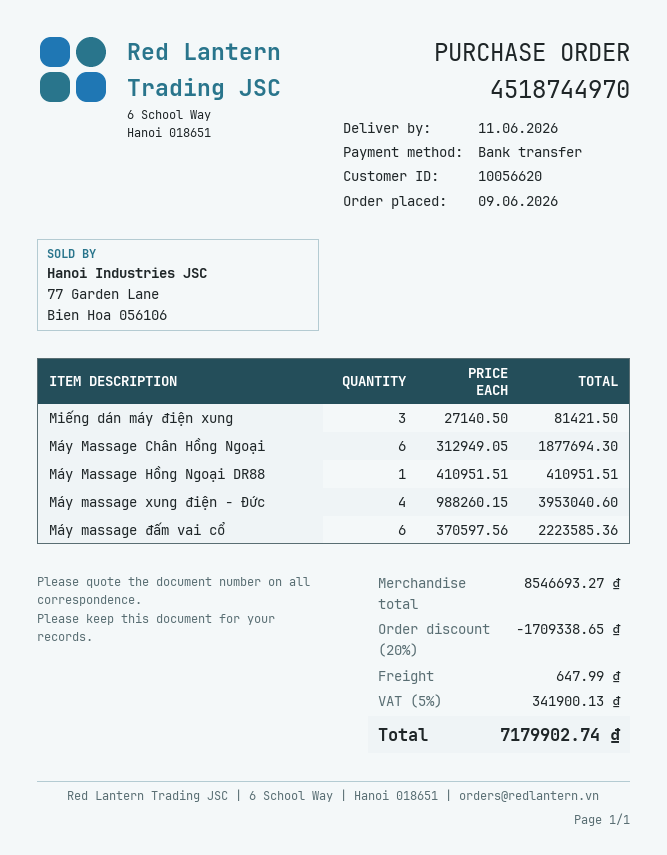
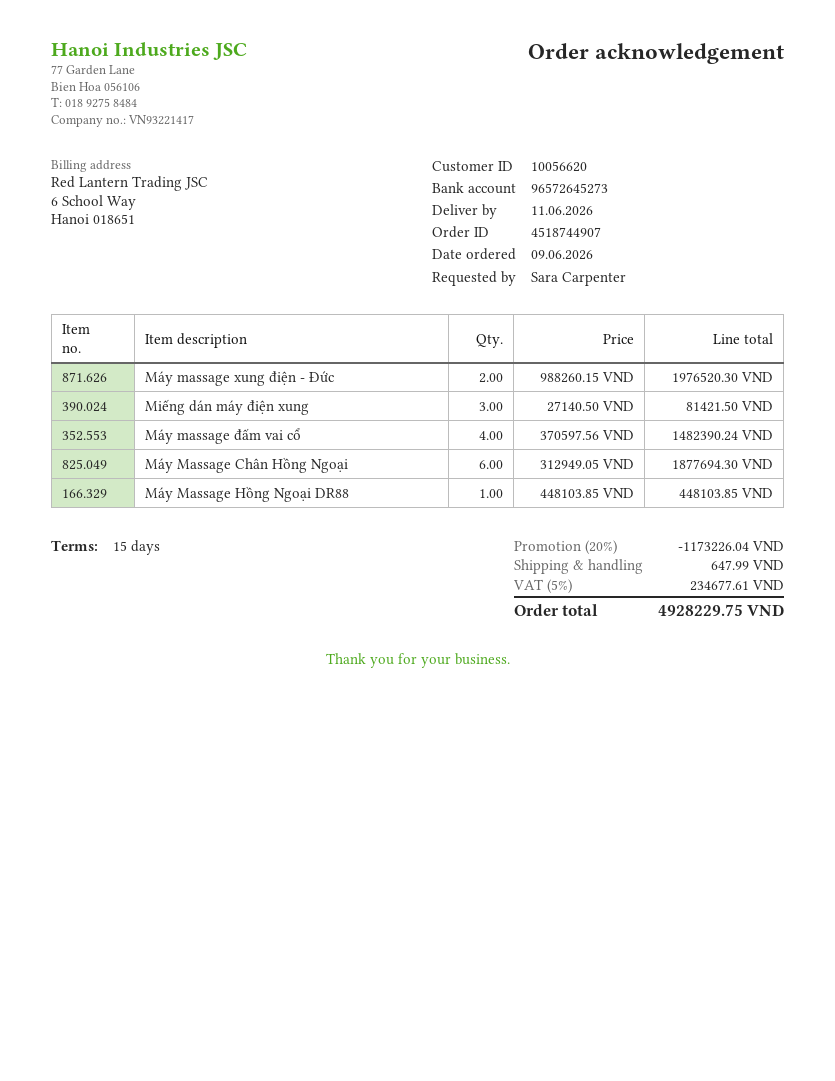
order number: 4518744970 -> 4518744907
Máy Massage Hồng Ngoại DR88: 1 x 410951.51 = 410951.51 -> 1 x 448103.85 = 448103.85
Máy massage xung điện - Đức: 4 x 988260.15 = 3953040.60 -> 2 x 988260.15 = 1976520.30
Máy massage đấm vai cổ: 6 x 370597.56 = 2223585.36 -> 4 x 370597.56 = 1482390.24
discount: 20% = 1709338.65 -> 20% = 1173226.04
tax: 5% = 341900.13 -> 5% = 234677.61
total: 7179902.74 -> 4928229.75

